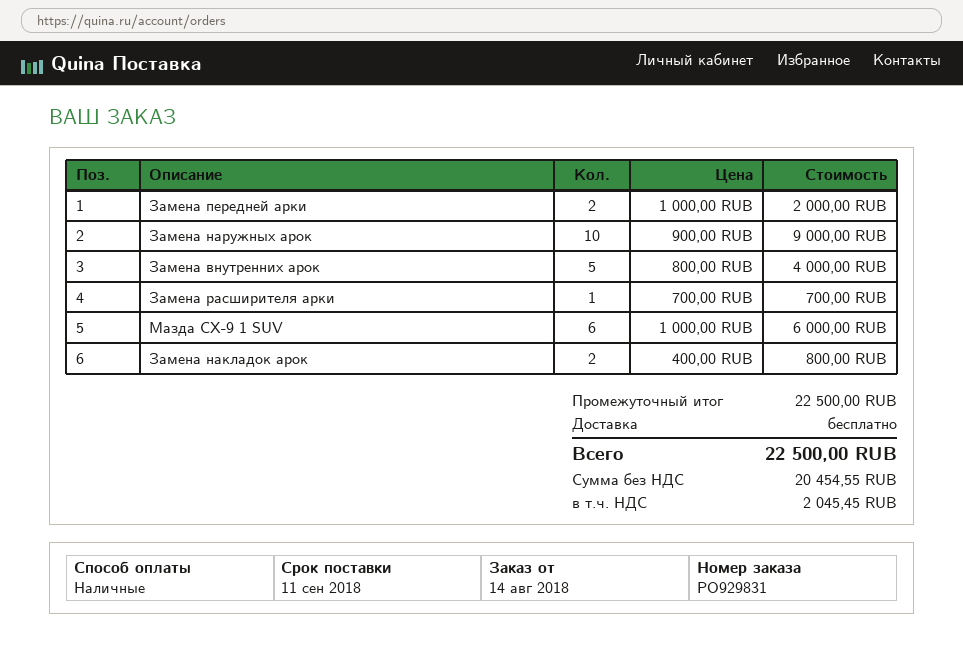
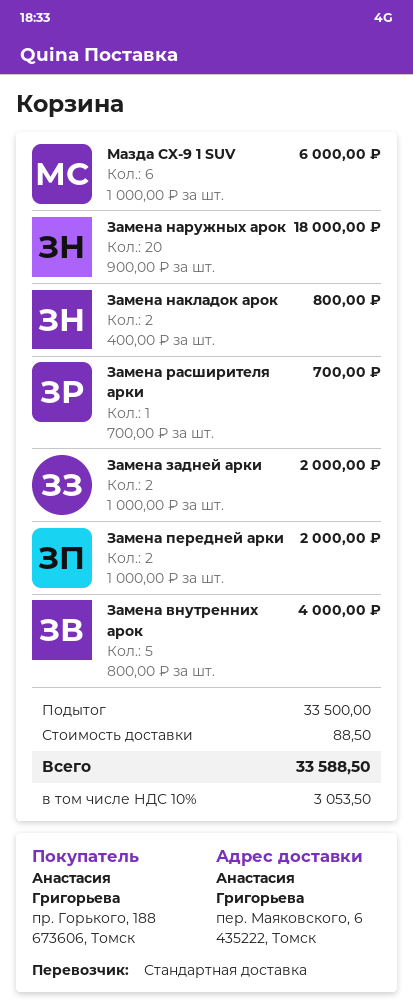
Замена наружных арок: 10 x 900.00 = 9000.00 -> 20 x 900.00 = 18000.00
Замена задней арки: none -> 2 x 1000.00 = 2000.00
subtotal: 22500.00 -> 33500.00
shipping: 0.00 -> 88.50
tax: 2045.45 -> 3053.50
total: 22500.00 -> 33588.50

